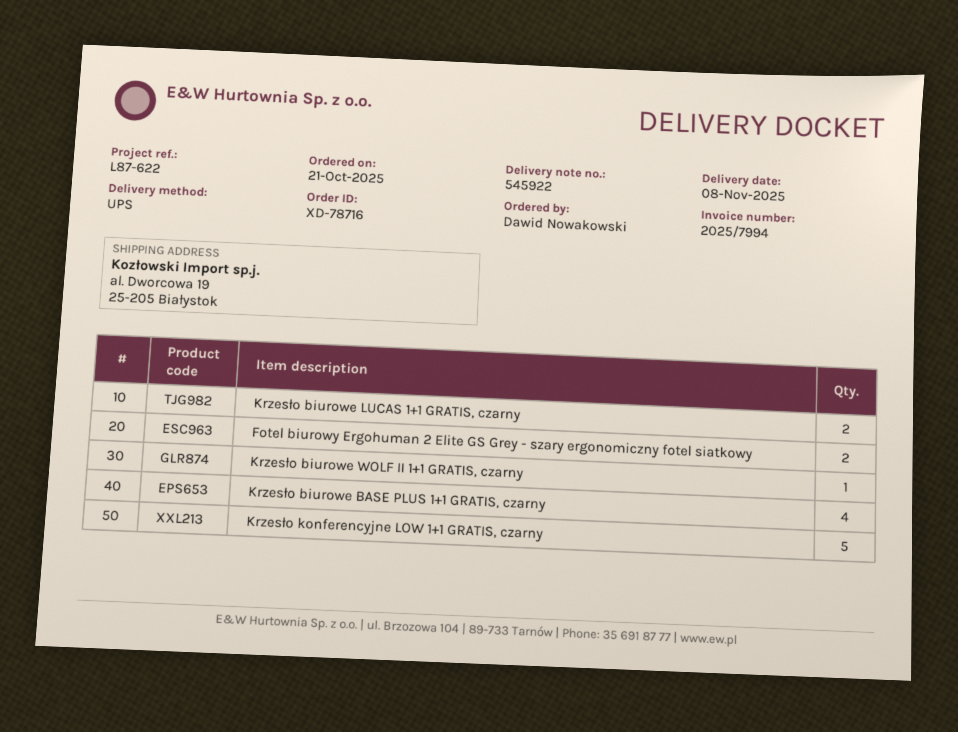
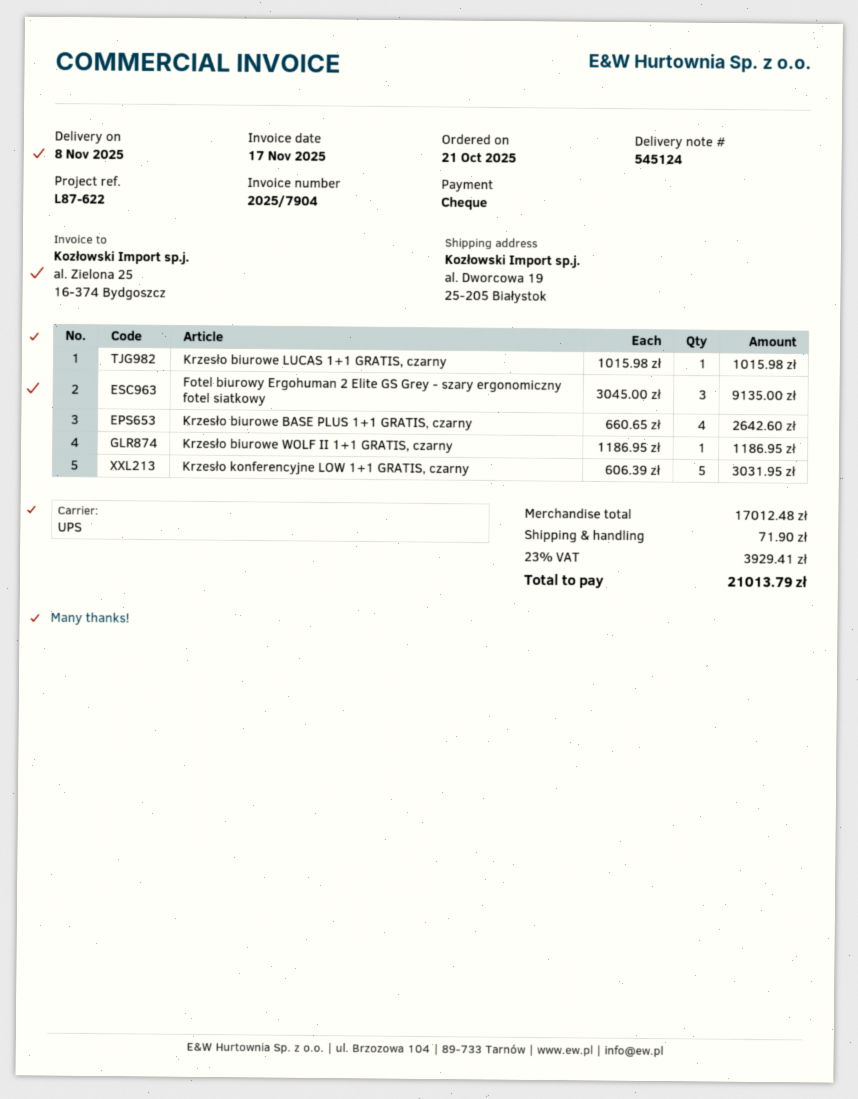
delivery note number: 545922 -> 545124
invoice number: 2025/7994 -> 2025/7904
Krzesło biurowe LUCAS 1+1 GRATIS, czarny: 2 -> 1
Fotel biurowy Ergohuman 2 Elite GS Grey - szary ergonomiczny fotel siatkowy: 2 -> 3

